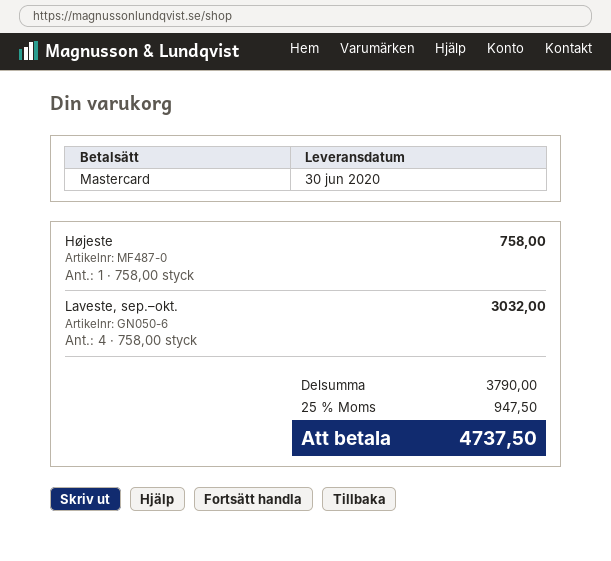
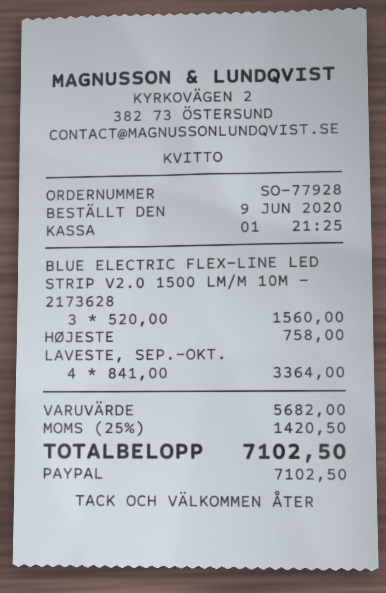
payment method: Mastercard -> PayPal
Laveste, sep.–okt.: 4 x 758.00 = 3032.00 -> 4 x 841.00 = 3364.00
BLUE ELECTRIC FLEX-LINE LED STRIP V2.0 1500 LM/M 10M - 2173628: none -> 3 x 520.00 = 1560.00
subtotal: 3790.00 -> 5682.00
tax: 25% = 947.50 -> 25% = 1420.50
total: 4737.50 -> 7102.50

